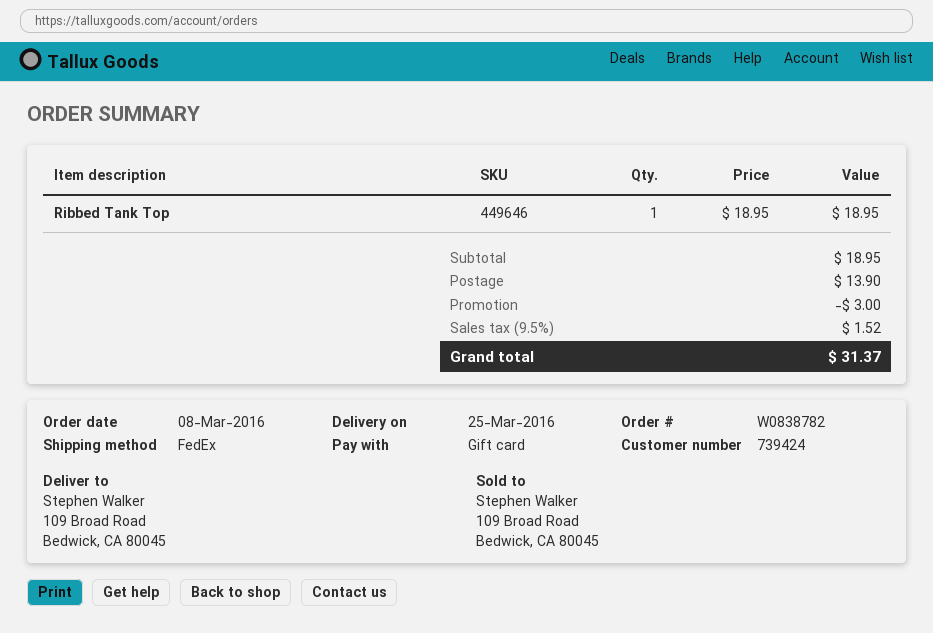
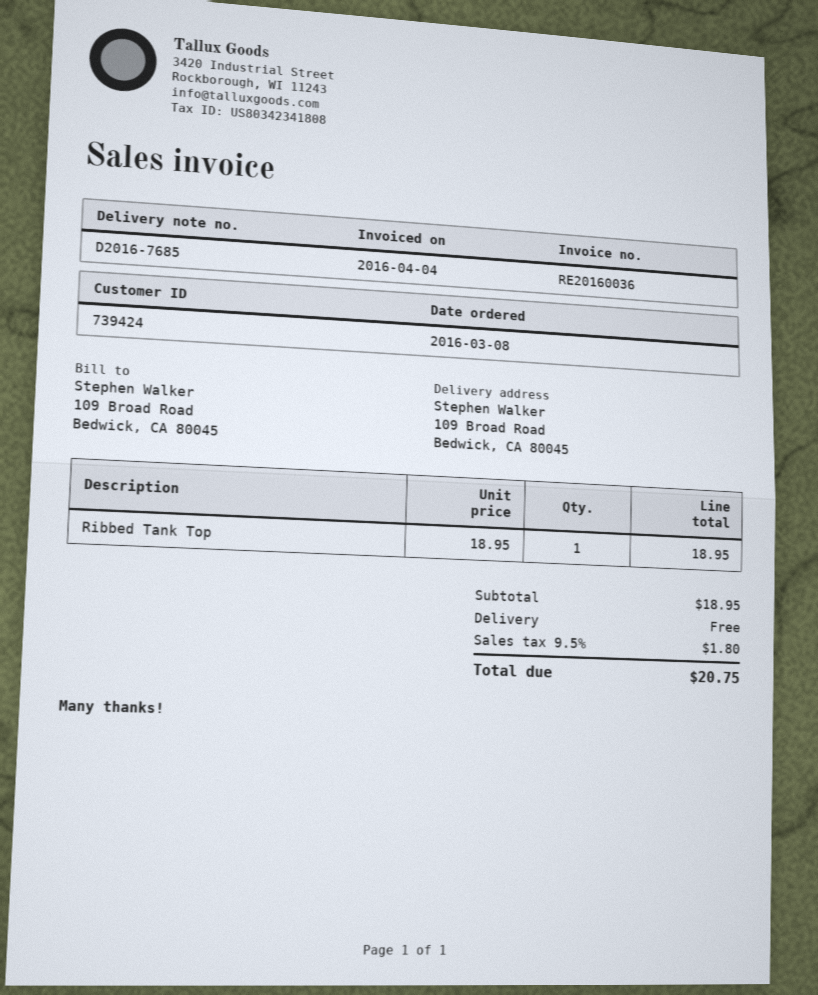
discount: 3.00 -> none
shipping: 13.90 -> 0.00
tax: 9.5% = 1.52 -> 9.5% = 1.80
total: 31.37 -> 20.75

